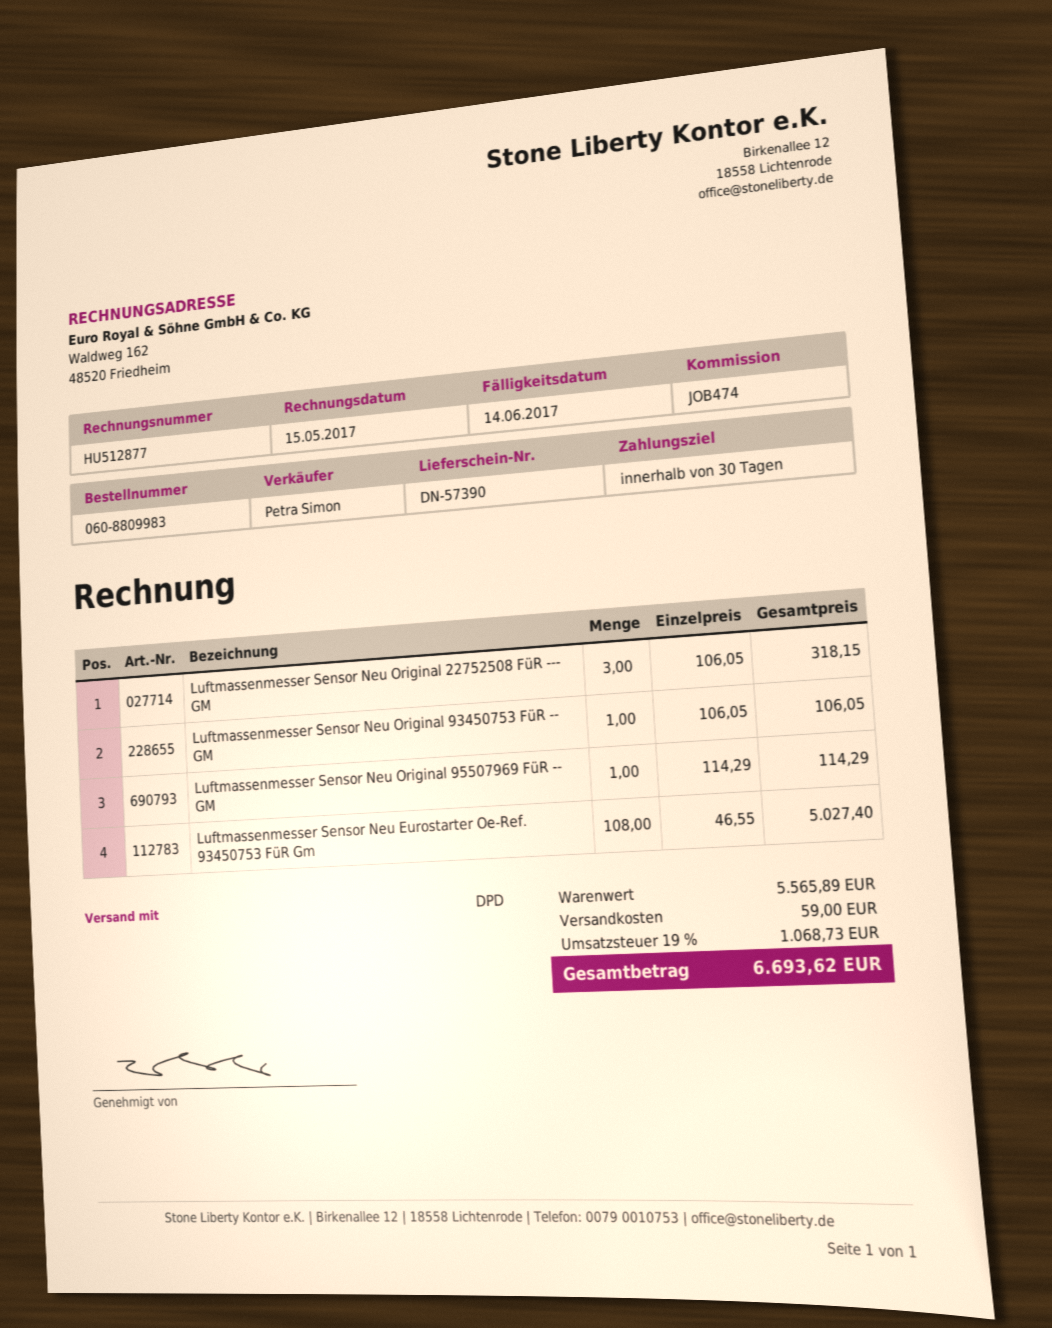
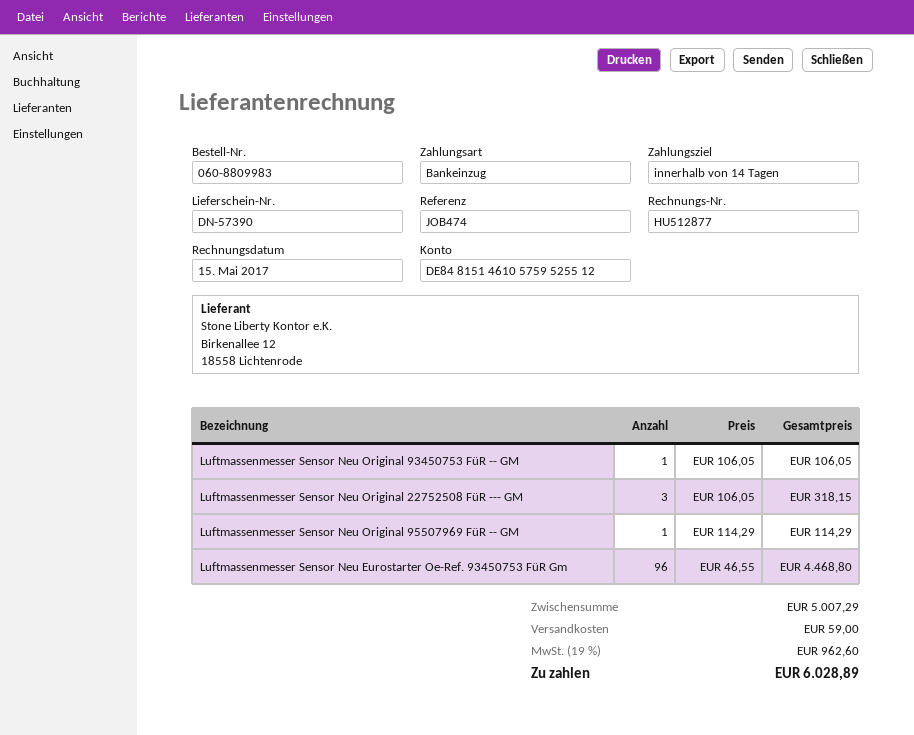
payment terms: 30 days -> 14 days
Luftmassenmesser Sensor Neu Eurostarter Oe-Ref. 93450753 FüR Gm: 108 x 46.55 = 5027.40 -> 96 x 46.55 = 4468.80
subtotal: 5565.89 -> 5007.29
tax: 19% = 1068.73 -> 19% = 962.60
total: 6693.62 -> 6028.89

